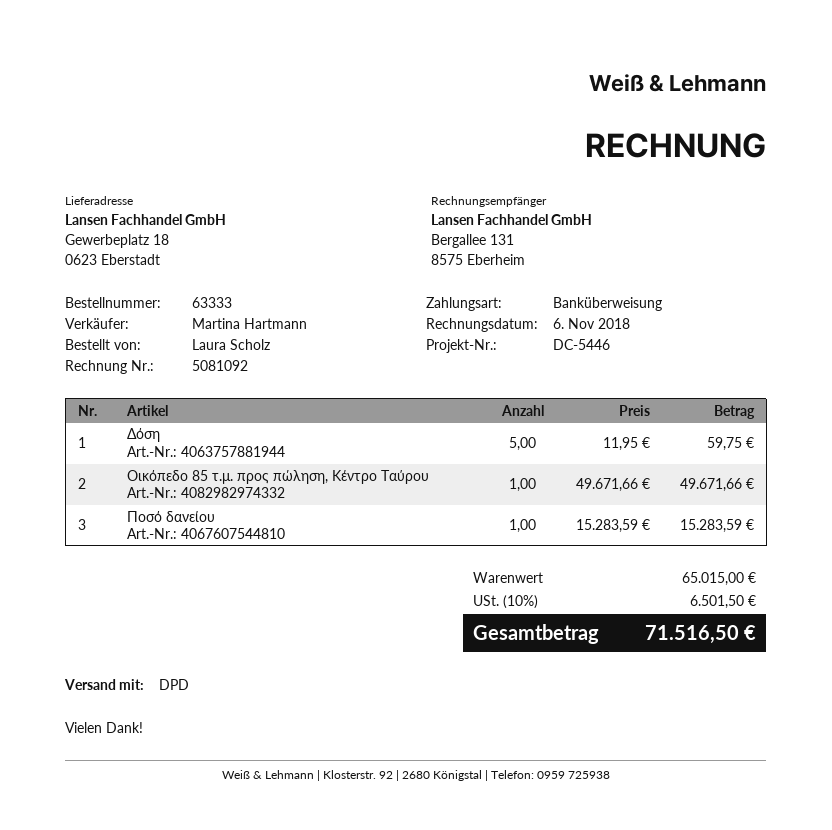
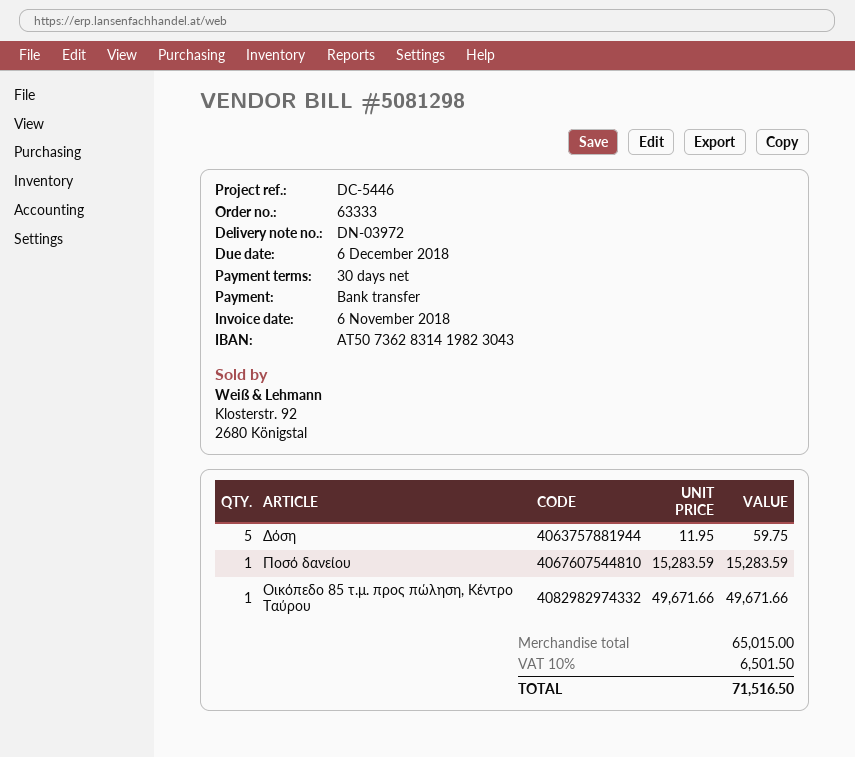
invoice number: 5081092 -> 5081298

